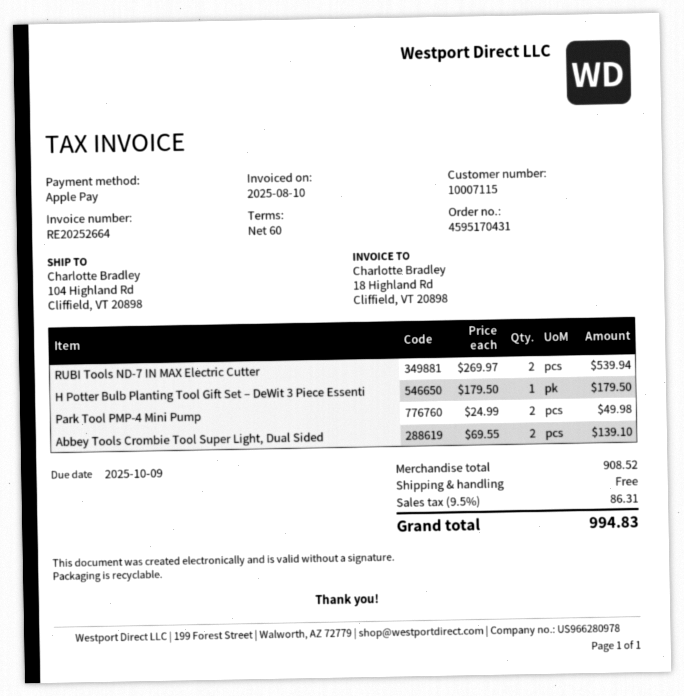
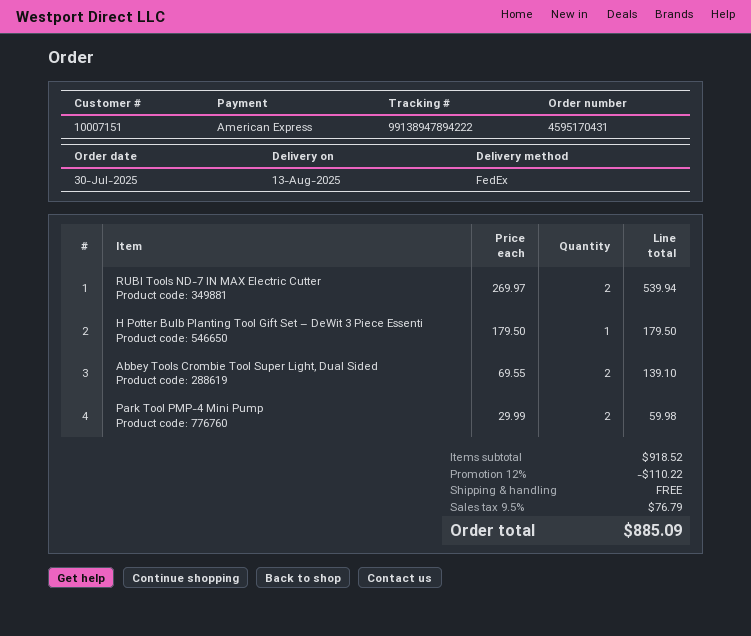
customer number: 10007115 -> 10007151
payment method: Apple Pay -> American Express
Park Tool PMP-4 Mini Pump: 2 x 24.99 = 49.98 -> 2 x 29.99 = 59.98
subtotal: 908.52 -> 918.52
discount: none -> 12% = 110.22
tax: 9.5% = 86.31 -> 9.5% = 76.79
total: 994.83 -> 885.09

